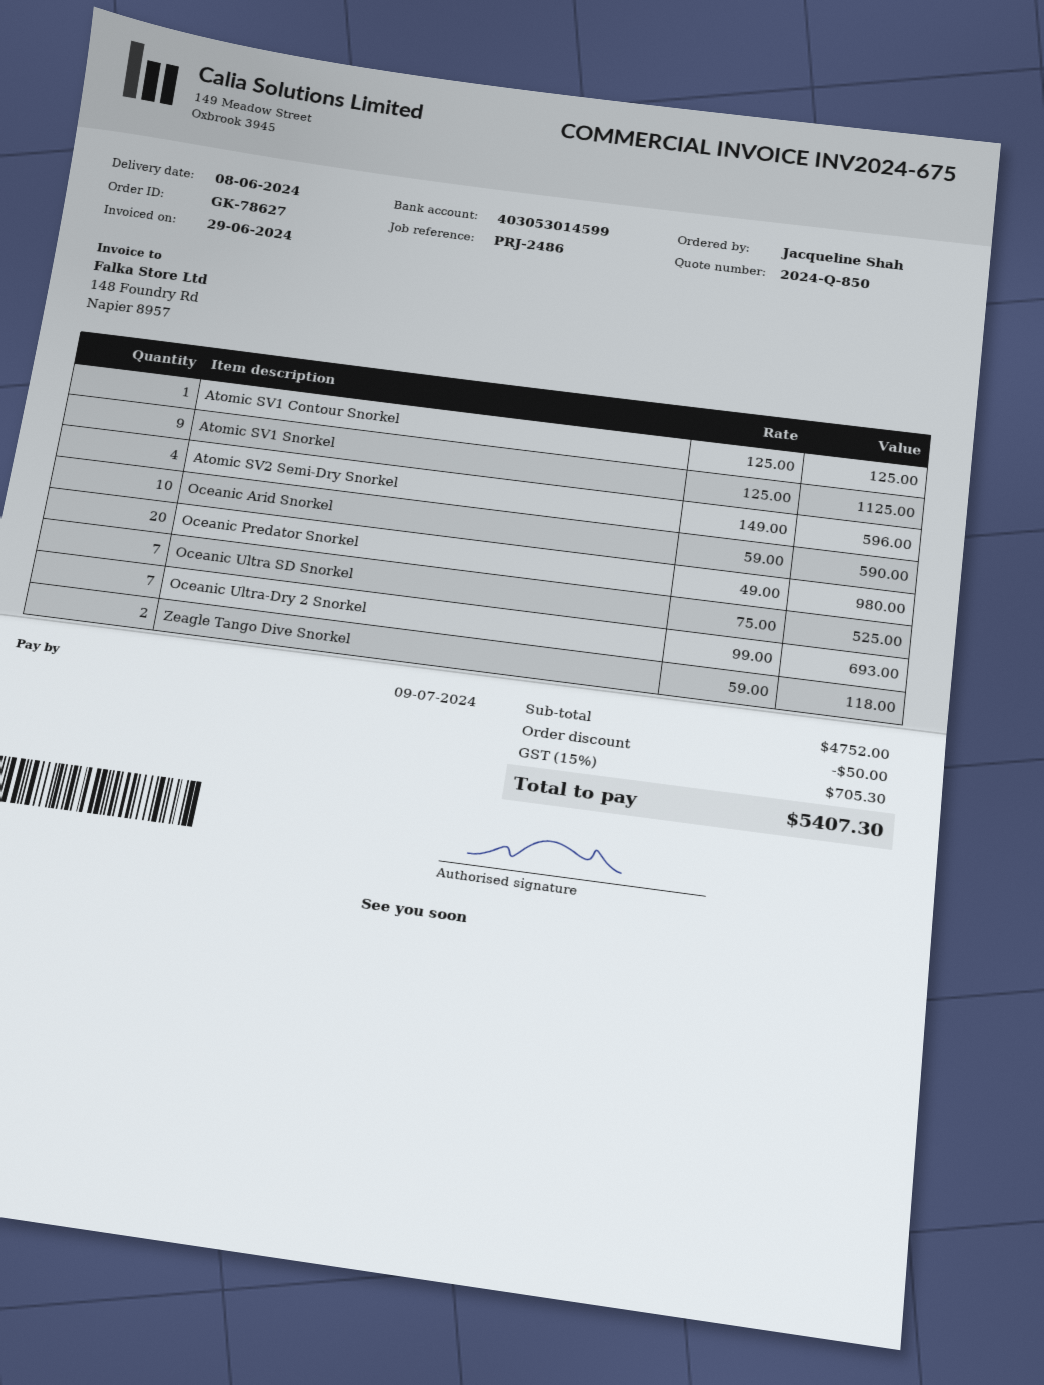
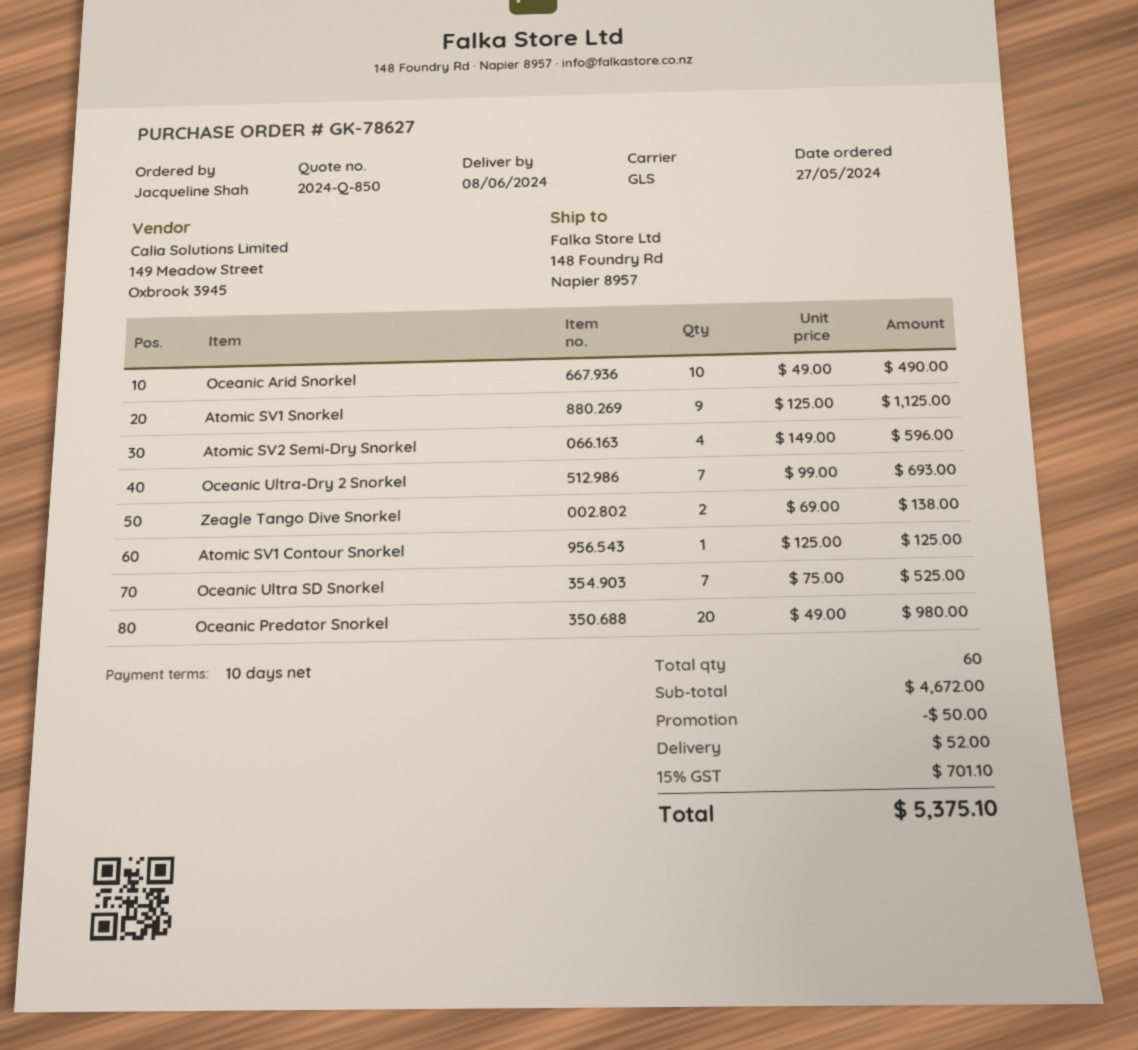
Oceanic Arid Snorkel: 10 x 59.00 = 590.00 -> 10 x 49.00 = 490.00
Zeagle Tango Dive Snorkel: 2 x 59.00 = 118.00 -> 2 x 69.00 = 138.00
subtotal: 4752.00 -> 4672.00
shipping: none -> 52.00
tax: 15% = 705.30 -> 15% = 701.10
total: 5407.30 -> 5375.10

